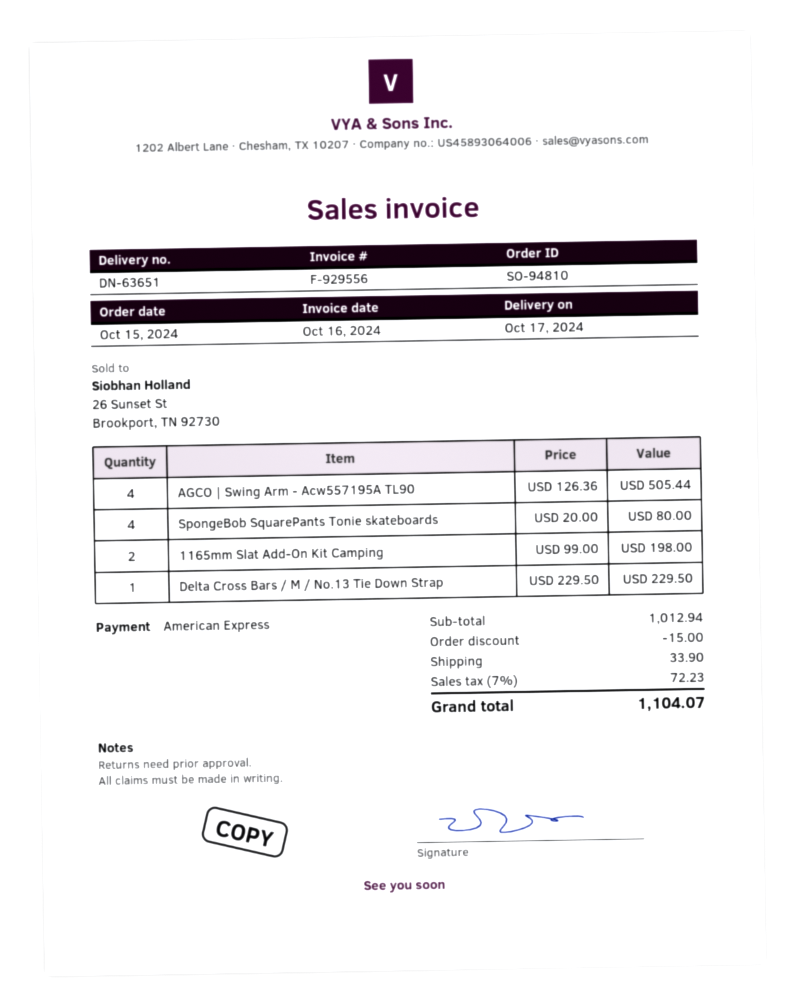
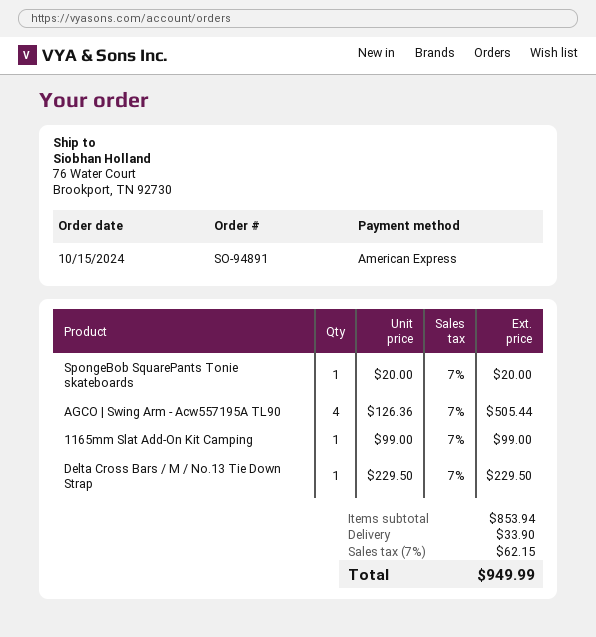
order number: SO-94810 -> SO-94891
SpongeBob SquarePants Tonie skateboards: 4 x 20.00 = 80.00 -> 1 x 20.00 = 20.00
1165mm Slat Add-On Kit Camping: 2 x 99.00 = 198.00 -> 1 x 99.00 = 99.00
subtotal: 1012.94 -> 853.94
discount: 15.00 -> none
tax: 7% = 72.23 -> 7% = 62.15
total: 1104.07 -> 949.99

